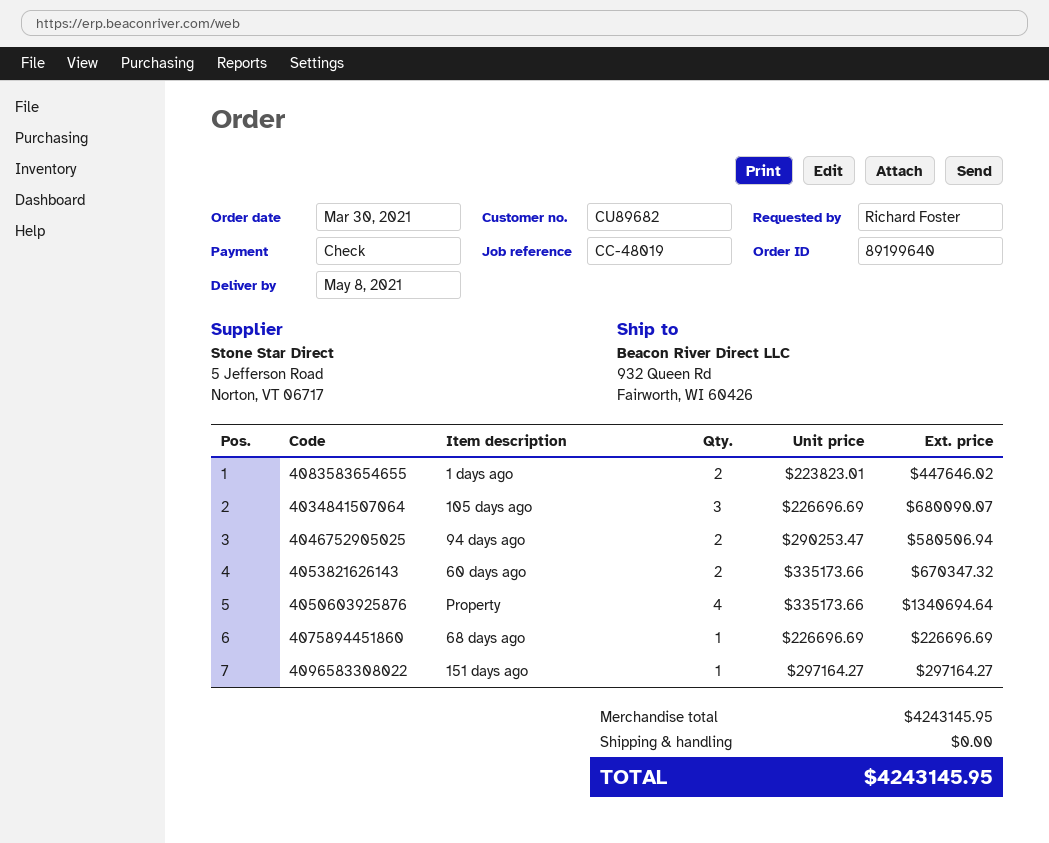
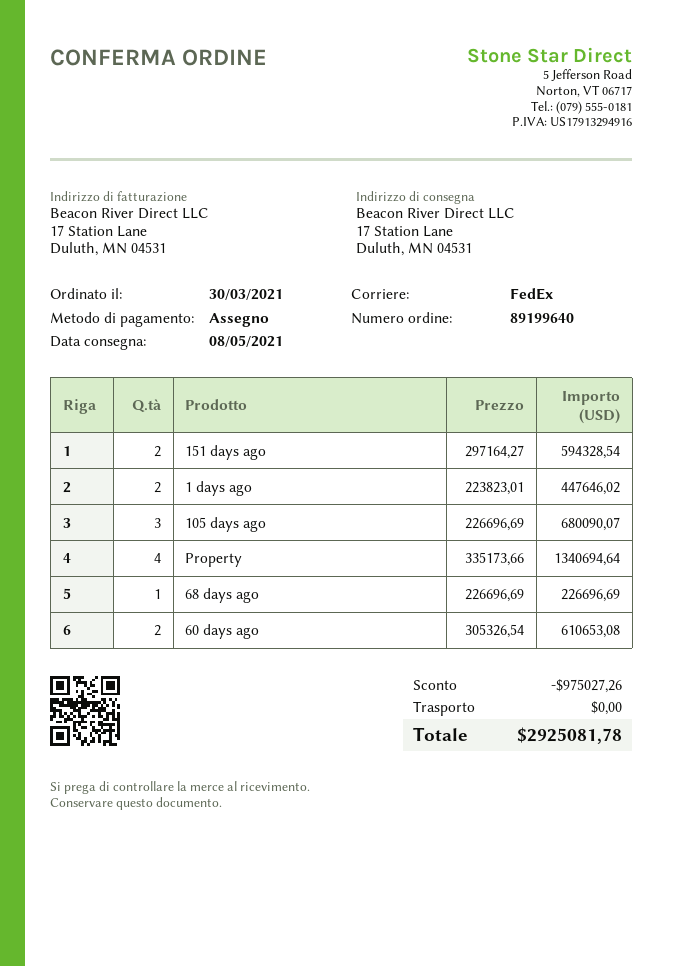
ship to: 932 Queen Rd, Fairworth, WI 60426 -> 17 Station Lane, Duluth, MN 04531
94 days ago: 2 x 290253.47 = 580506.94 -> none
60 days ago: 2 x 335173.66 = 670347.32 -> 2 x 305326.54 = 610653.08
151 days ago: 1 x 297164.27 = 297164.27 -> 2 x 297164.27 = 594328.54
discount: none -> 975027.26
total: 4243145.95 -> 2925081.78

